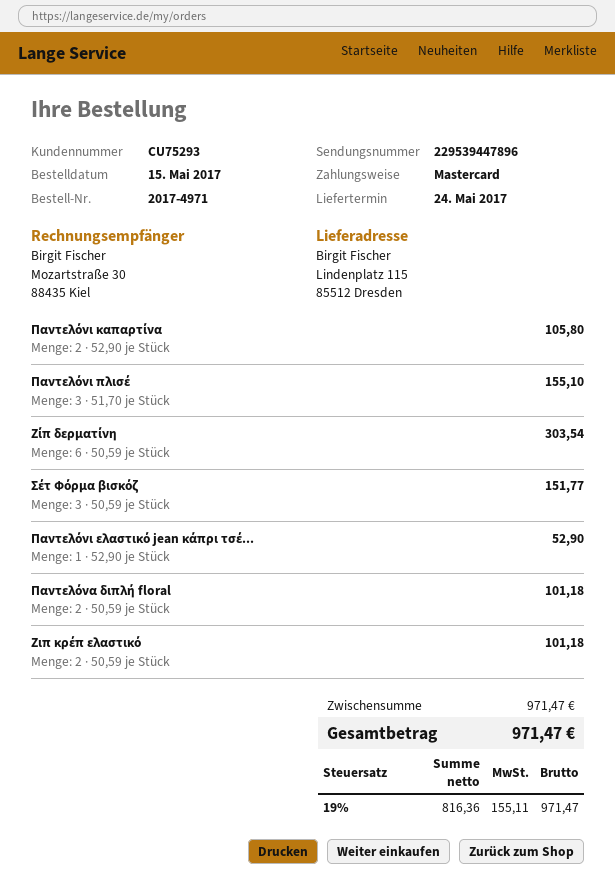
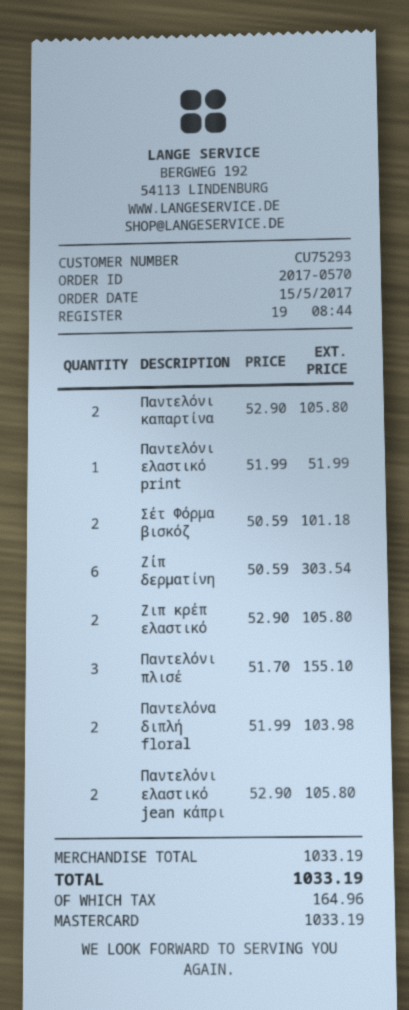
order number: 2017-4971 -> 2017-0570
Σέτ Φόρμα βισκόζ: 3 x 50.59 = 151.77 -> 2 x 50.59 = 101.18
Παντελόνι ελαστικό jean κάπρι τσέ...: 1 x 52.90 = 52.90 -> 2 x 52.90 = 105.80
Παντελόνα διπλή floral: 2 x 50.59 = 101.18 -> 2 x 51.99 = 103.98
Ζιπ κρέπ ελαστικό: 2 x 50.59 = 101.18 -> 2 x 52.90 = 105.80
Παντελόνι ελαστικό print: none -> 1 x 51.99 = 51.99
subtotal: 971.47 -> 1033.19
tax: 155.11 -> 164.96
total: 971.47 -> 1033.19

